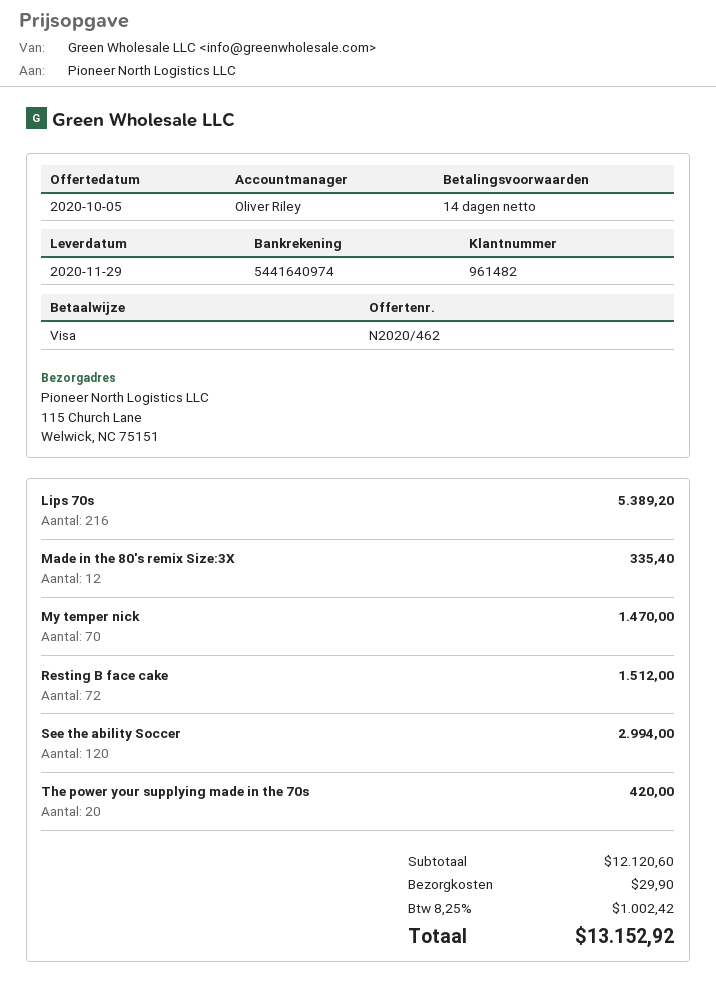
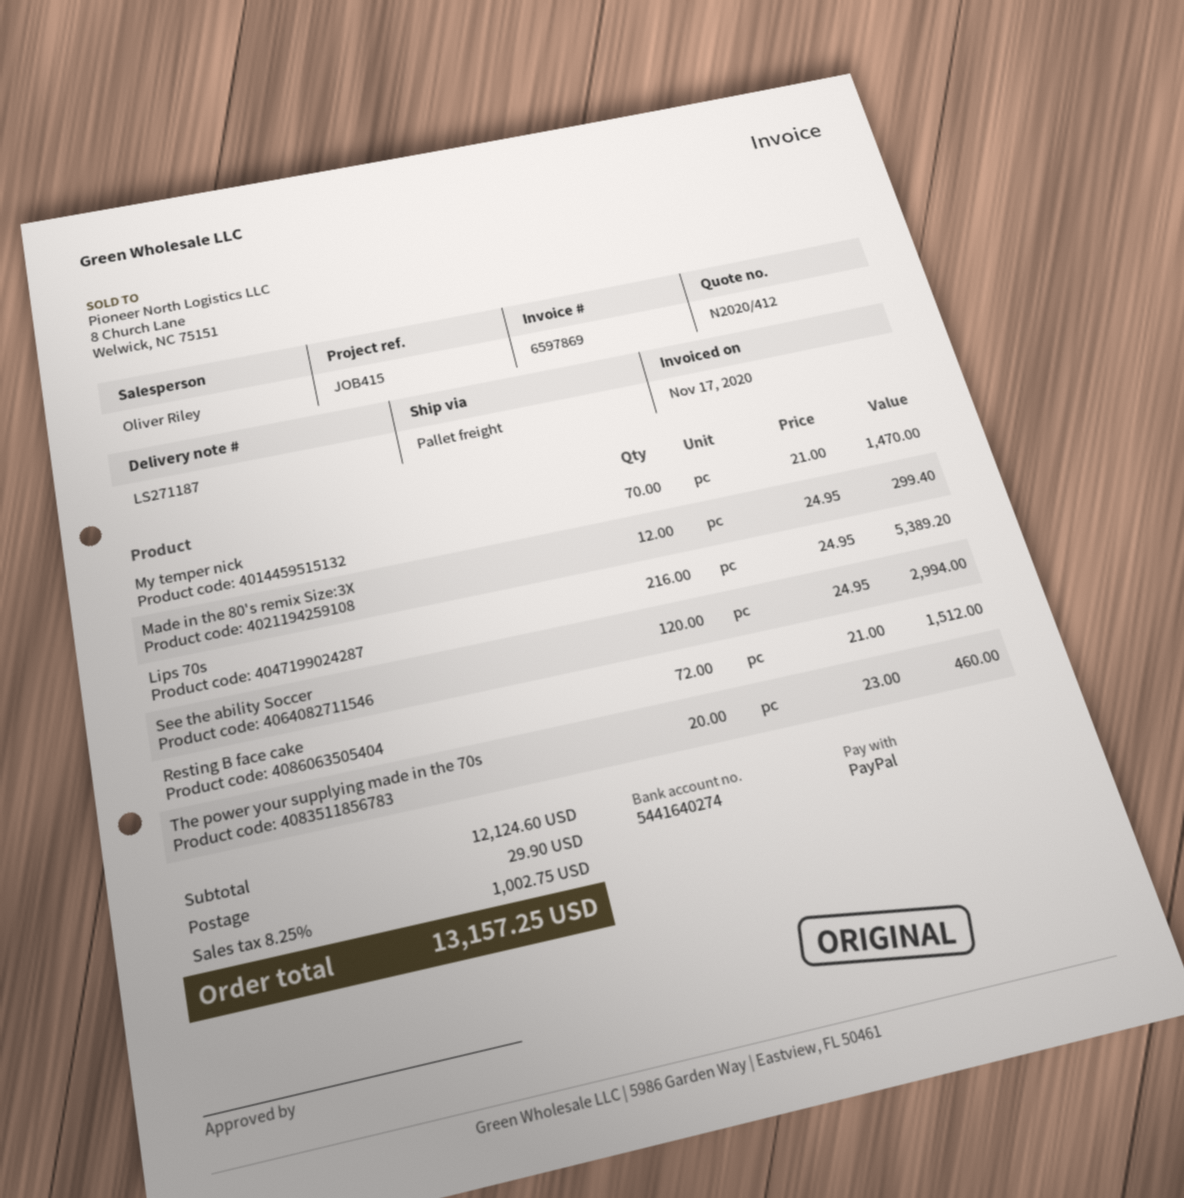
quote number: N2020/462 -> N2020/412
payment method: Visa -> PayPal
bank account: 5441640974 -> 5441640274
Made in the 80's remix Size:3X: 12 for 335.40 -> 12 for 299.40
The power your supplying made in the 70s: 20 for 420.00 -> 20 for 460.00
subtotal: 12120.60 -> 12124.60
tax: 8.25% = 1002.42 -> 8.25% = 1002.75
total: 13152.92 -> 13157.25

